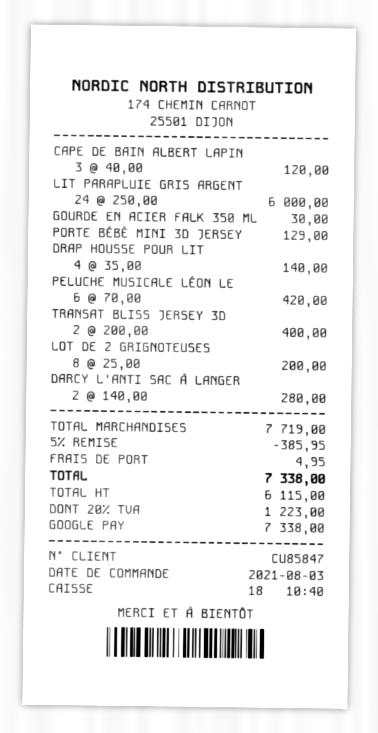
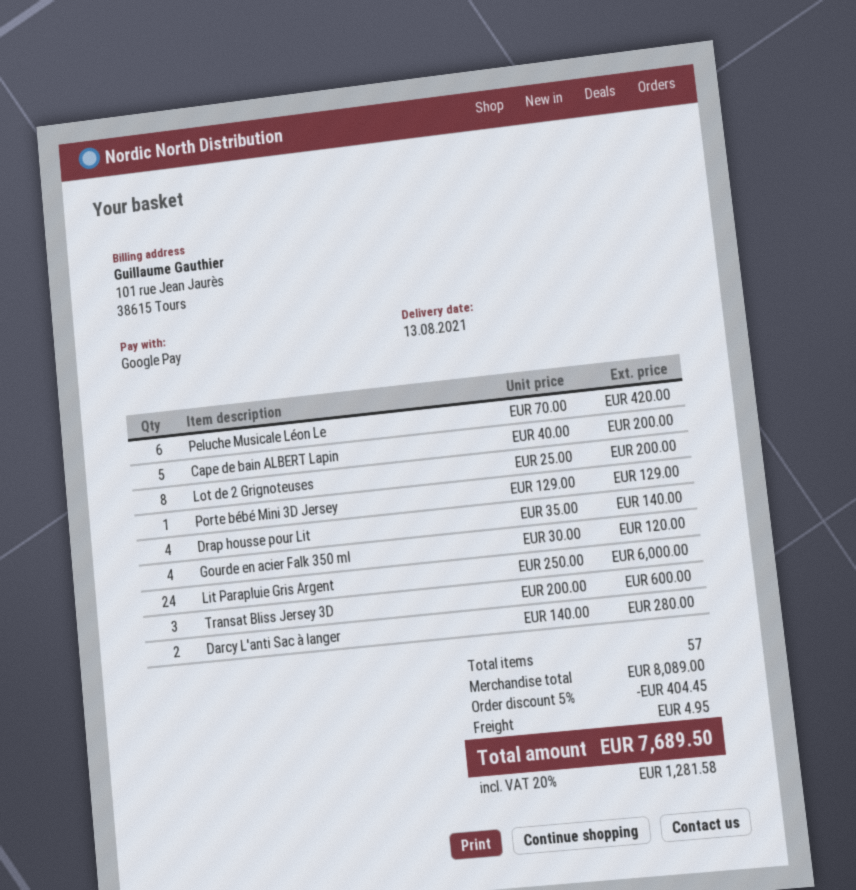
CAPE DE BAIN ALBERT LAPIN: 3 x 40.00 = 120.00 -> 5 x 40.00 = 200.00
GOURDE EN ACIER FALK 350 ML: 1 x 30.00 = 30.00 -> 4 x 30.00 = 120.00
TRANSAT BLISS JERSEY 3D: 2 x 200.00 = 400.00 -> 3 x 200.00 = 600.00
subtotal: 7719.00 -> 8089.00
discount: 5% = 385.95 -> 5% = 404.45
tax: 20% = 1223.00 -> 20% = 1281.58
total: 7338.00 -> 7689.50

